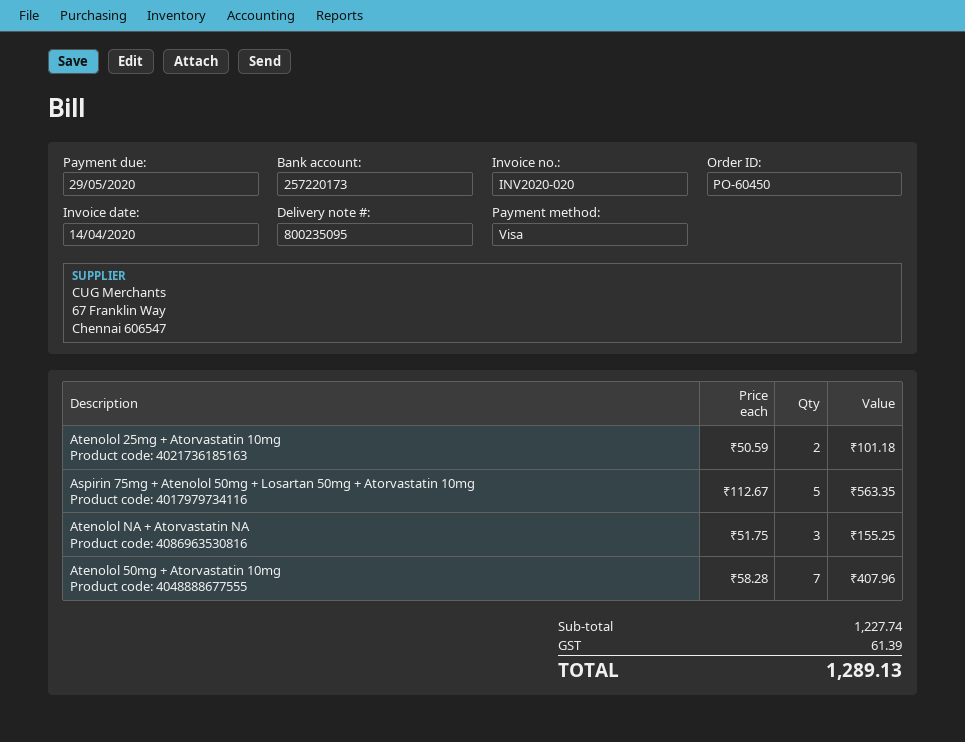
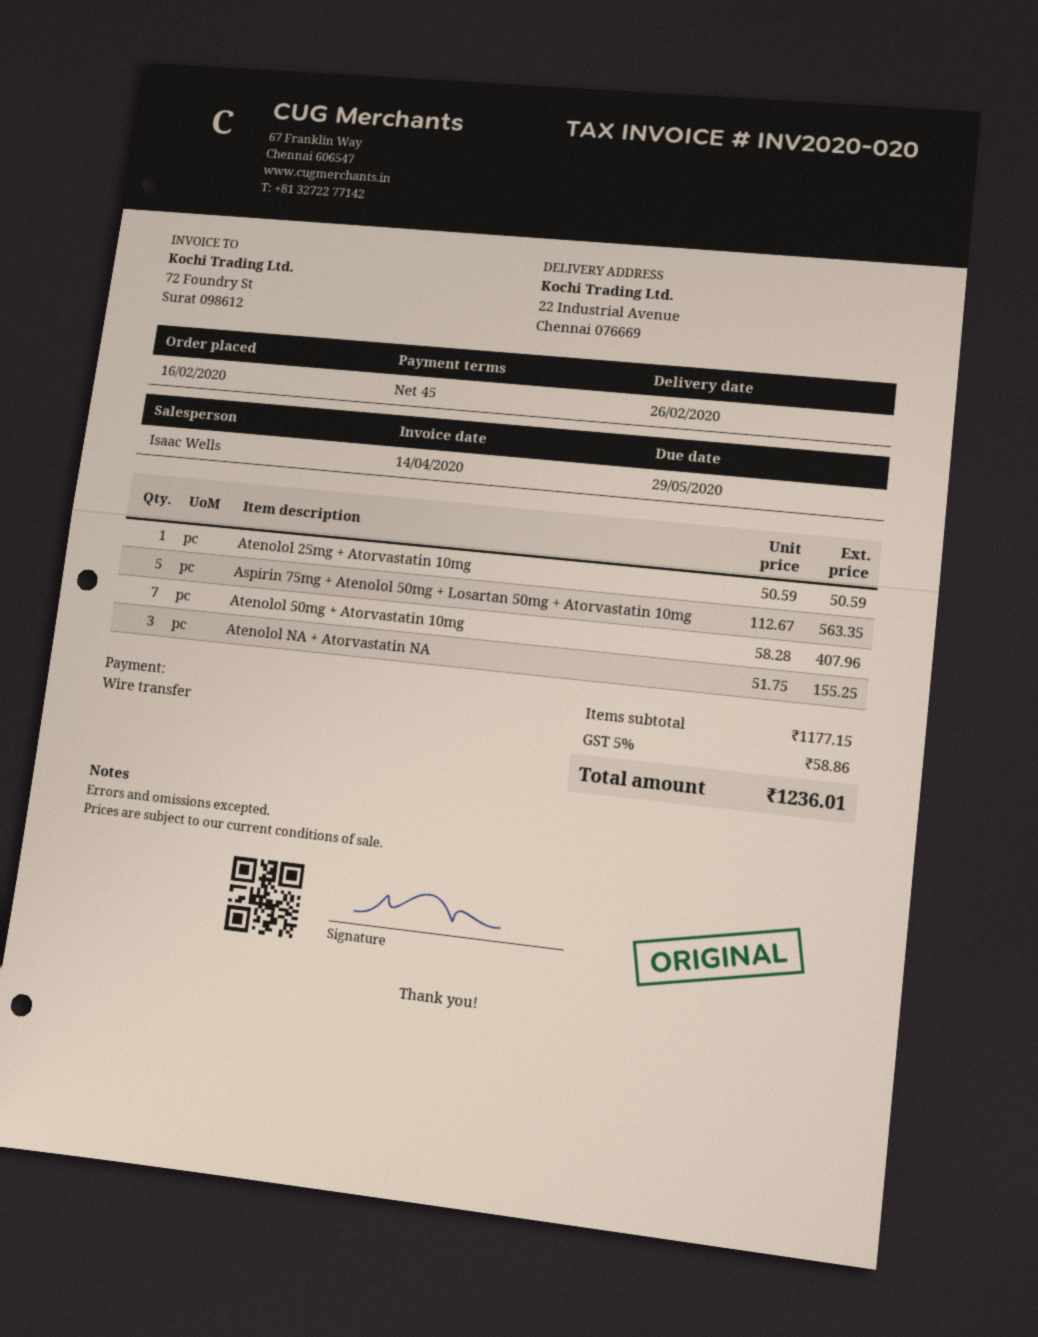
payment method: Visa -> bank transfer
Atenolol 25mg + Atorvastatin 10mg: 2 x 50.59 = 101.18 -> 1 x 50.59 = 50.59
subtotal: 1227.74 -> 1177.15
tax: 61.39 -> 58.86
total: 1289.13 -> 1236.01

